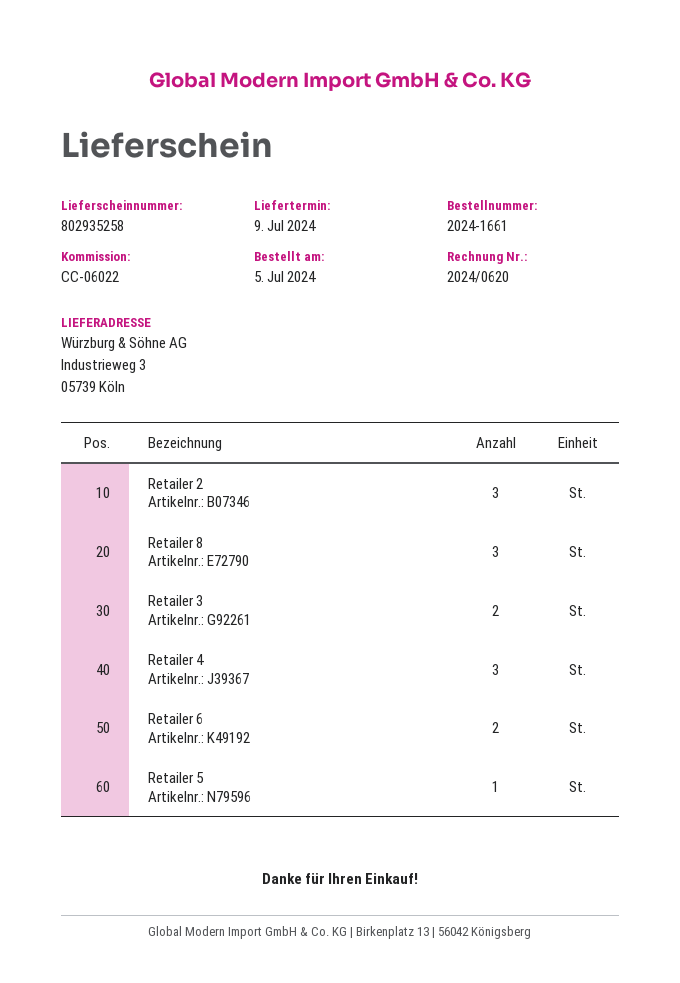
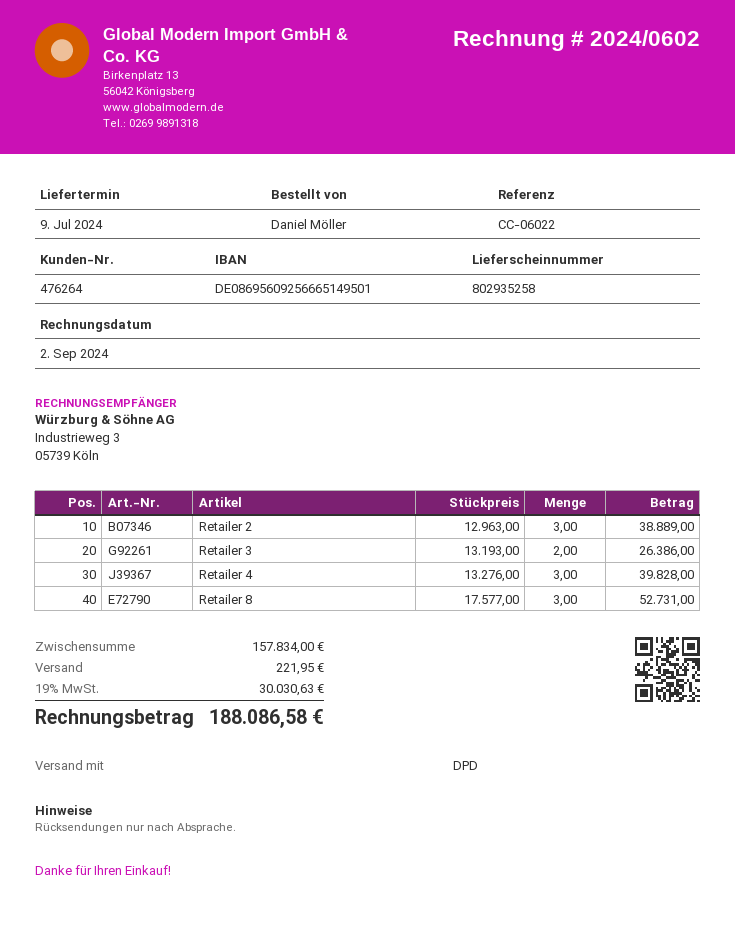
invoice number: 2024/0620 -> 2024/0602
Retailer 6: 2 -> none
Retailer 5: 1 -> none

